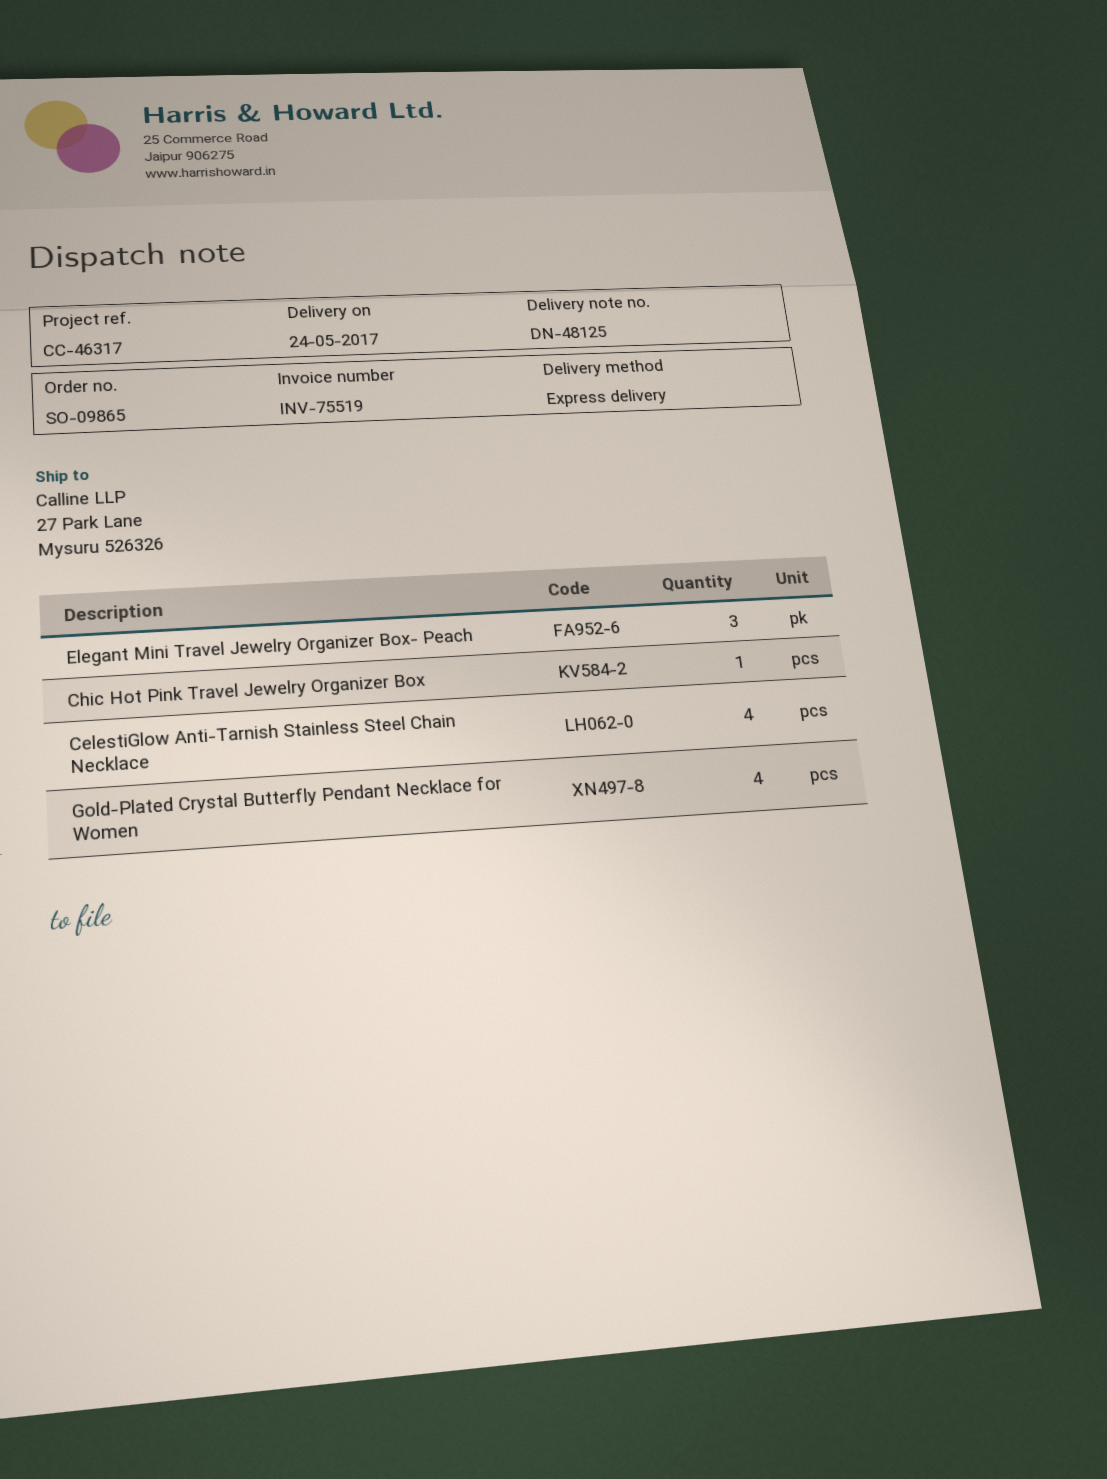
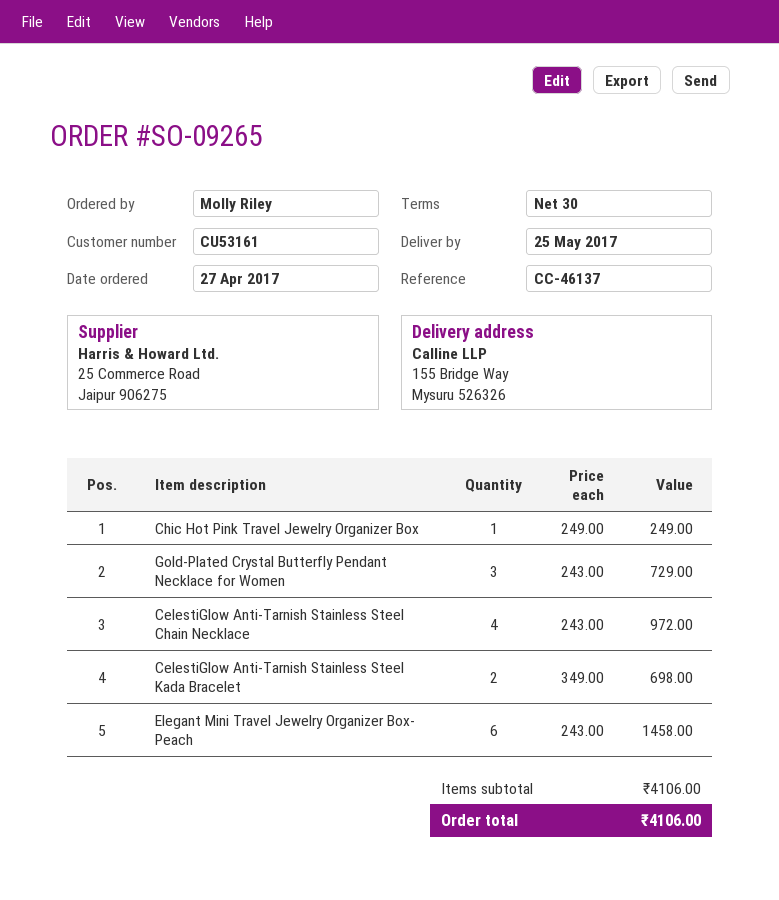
order number: SO-09865 -> SO-09265
delivery date: 2017-05-24 -> 2017-05-25
reference: CC-46317 -> CC-46137
ship to: 27 Park Lane, Mysuru 526326 -> 155 Bridge Way, Mysuru 526326
Elegant Mini Travel Jewelry Organizer Box- Peach: 3 -> 6
Gold-Plated Crystal Butterfly Pendant Necklace for Women: 4 -> 3
CelestiGlow Anti-Tarnish Stainless Steel Kada Bracelet: none -> 2

